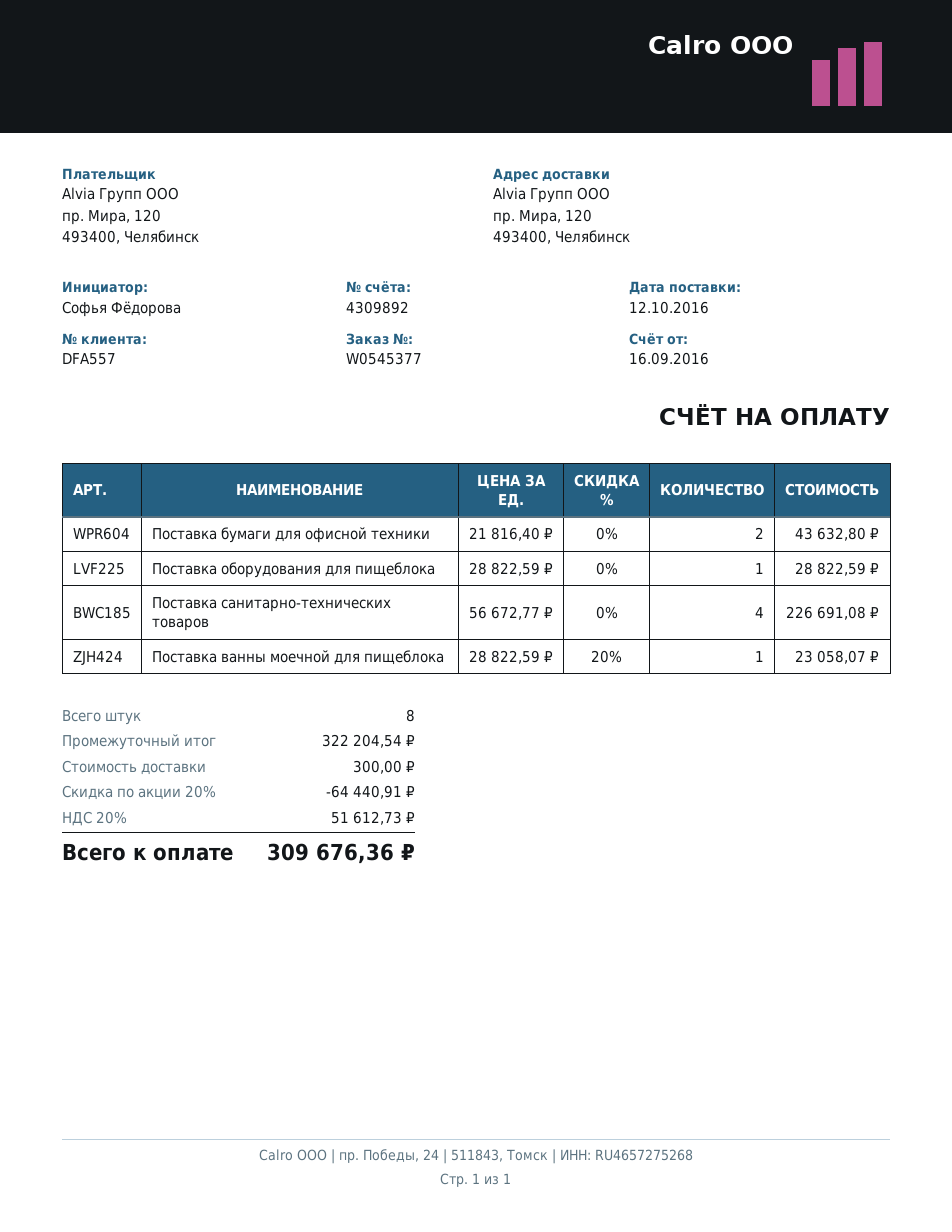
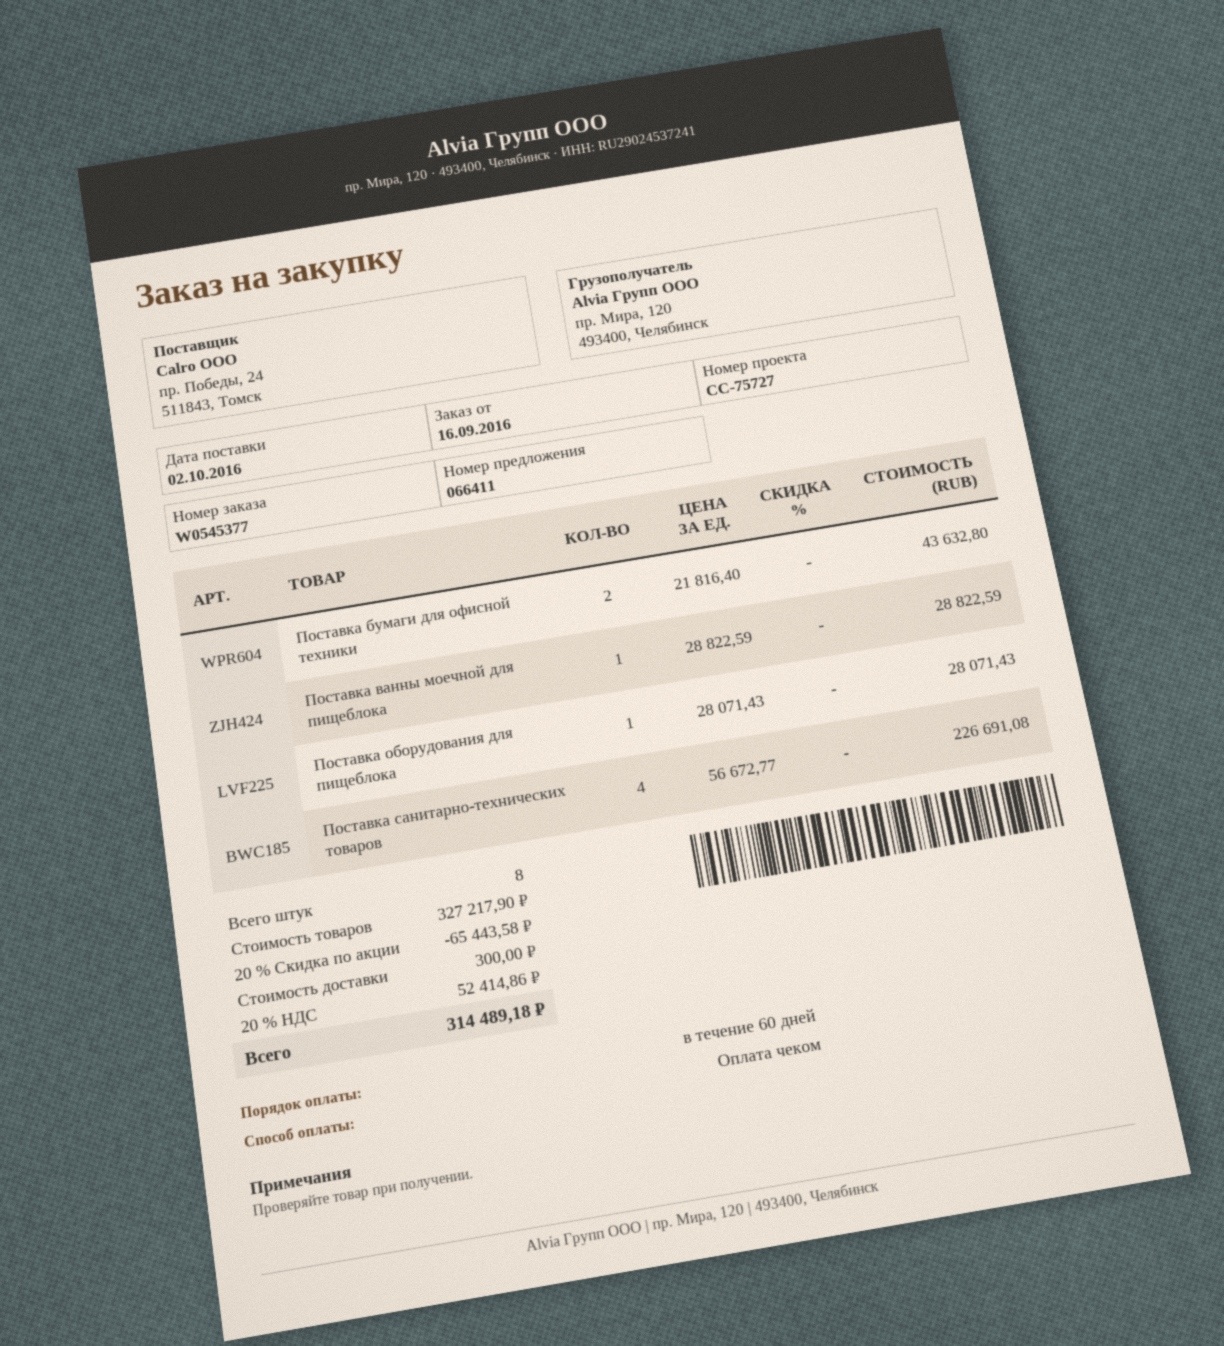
delivery date: 2016-10-12 -> 2016-10-02
Поставка оборудования для пищеблока: 1 x 28822.59 = 28822.59 -> 1 x 28071.43 = 28071.43
Поставка ванны моечной для пищеблока: 1 x 28822.59 - 20% = 23058.07 -> 1 x 28822.59 = 28822.59
subtotal: 322204.54 -> 327217.90
discount: 20% = 64440.91 -> 20% = 65443.58
tax: 20% = 51612.73 -> 20% = 52414.86
total: 309676.36 -> 314489.18

